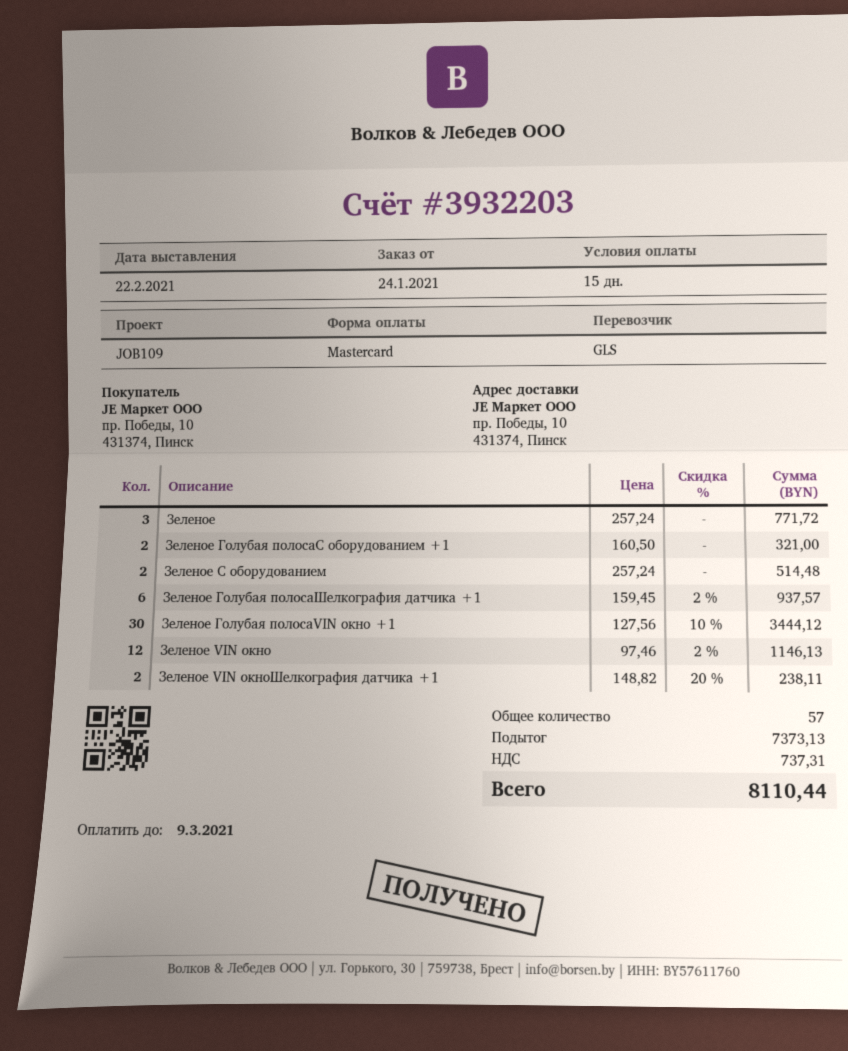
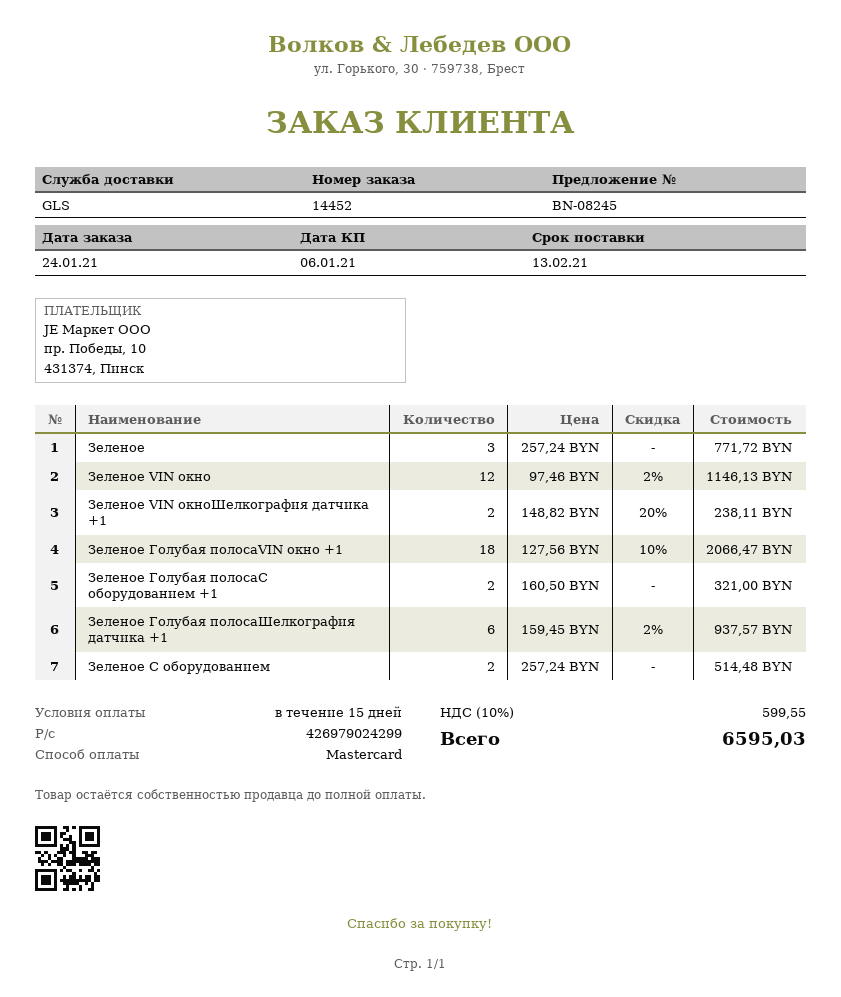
Зеленое Голубая полосаVIN окно +1: 30 x 127.56 - 10% = 3444.12 -> 18 x 127.56 - 10% = 2066.47
tax: 737.31 -> 599.55
total: 8110.44 -> 6595.03

